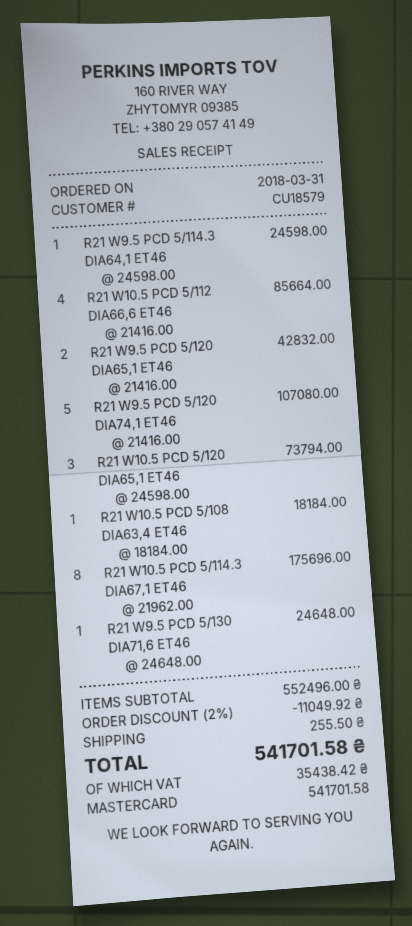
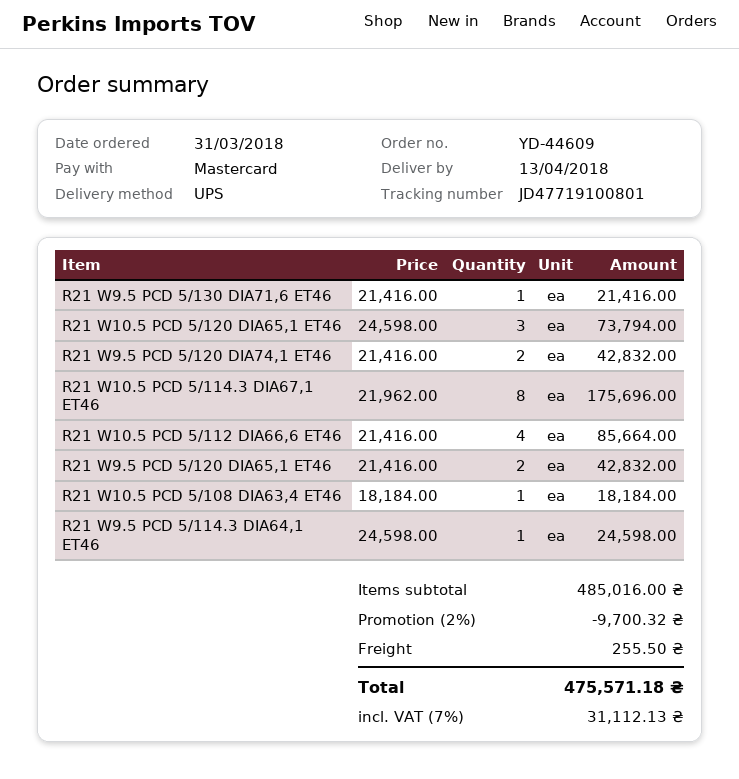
R21 W9.5 PCD 5/120 DIA74,1 ET46: 5 x 21416.00 = 107080.00 -> 2 x 21416.00 = 42832.00
R21 W9.5 PCD 5/130 DIA71,6 ET46: 1 x 24648.00 = 24648.00 -> 1 x 21416.00 = 21416.00
subtotal: 552496.00 -> 485016.00
discount: 2% = 11049.92 -> 2% = 9700.32
tax: 35438.42 -> 31112.13
total: 541701.58 -> 475571.18

